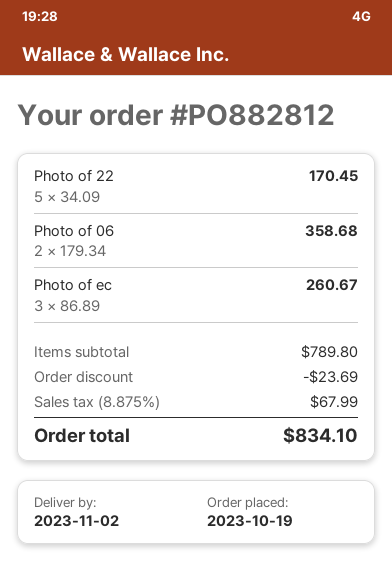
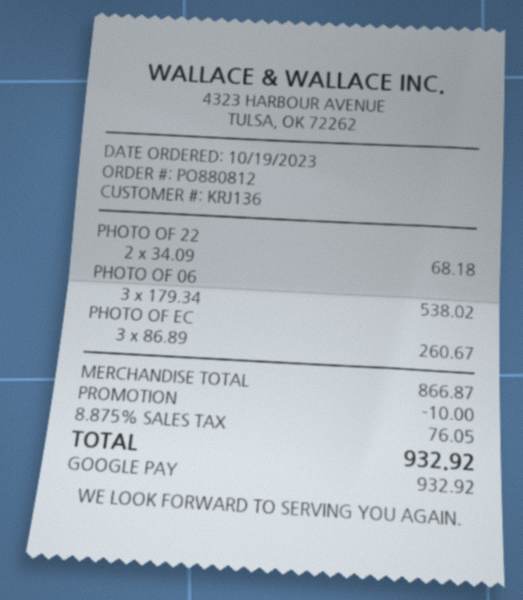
order number: PO882812 -> PO880812
Photo of 22: 5 x 34.09 = 170.45 -> 2 x 34.09 = 68.18
Photo of 06: 2 x 179.34 = 358.68 -> 3 x 179.34 = 538.02
subtotal: 789.80 -> 866.87
discount: 23.69 -> 10.00
tax: 8.875% = 67.99 -> 8.875% = 76.05
total: 834.10 -> 932.92

